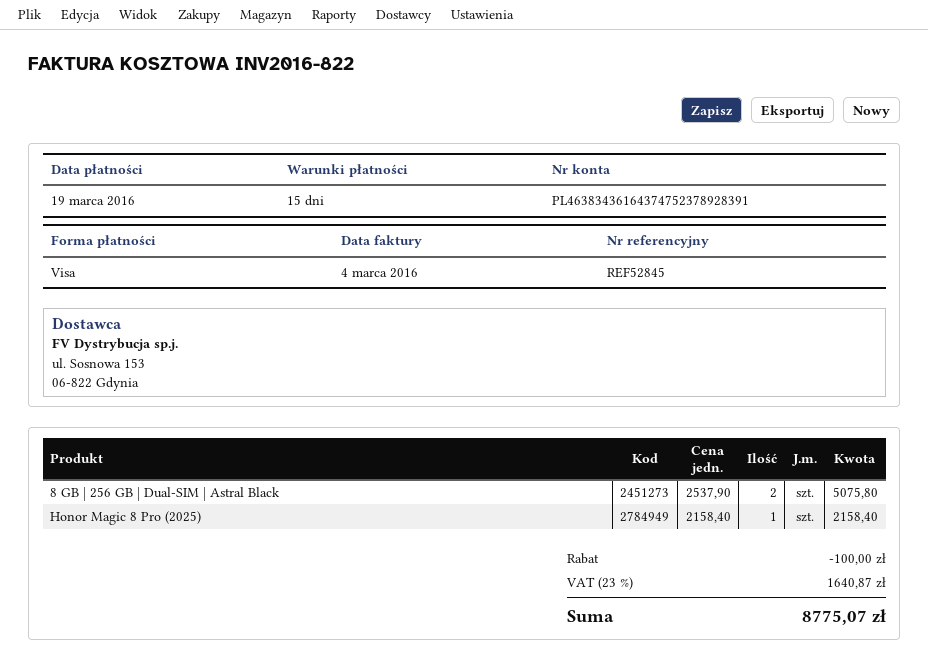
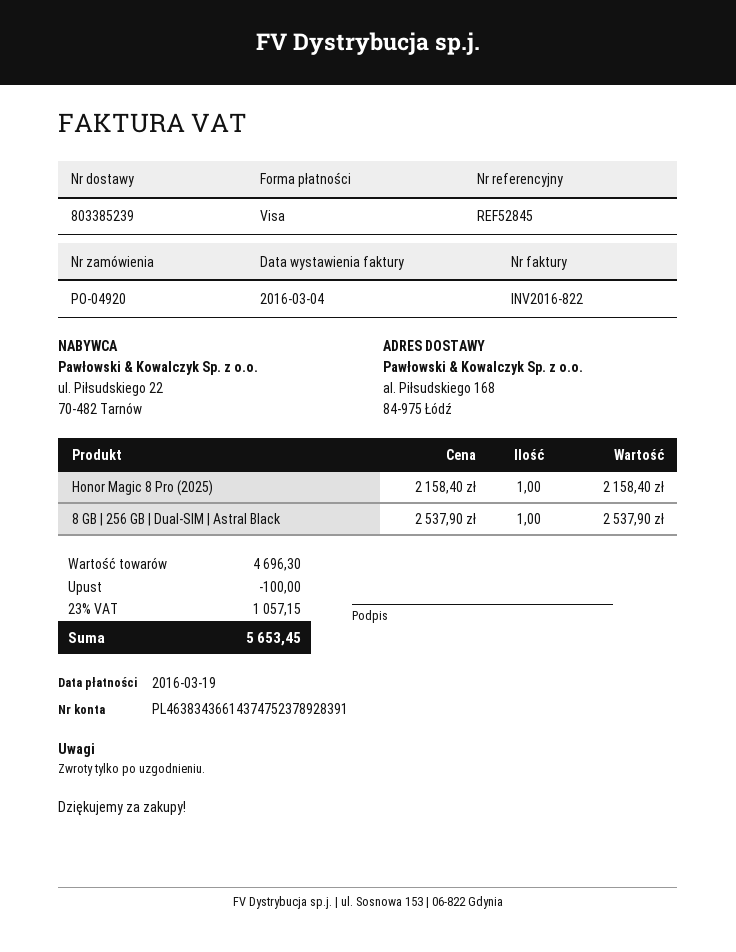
bank account: PL46383436164374752378928391 -> PL46383436614374752378928391
8 GB | 256 GB | Dual-SIM | Astral Black: 2 x 2537.90 = 5075.80 -> 1 x 2537.90 = 2537.90
tax: 23% = 1640.87 -> 23% = 1057.15
total: 8775.07 -> 5653.45

